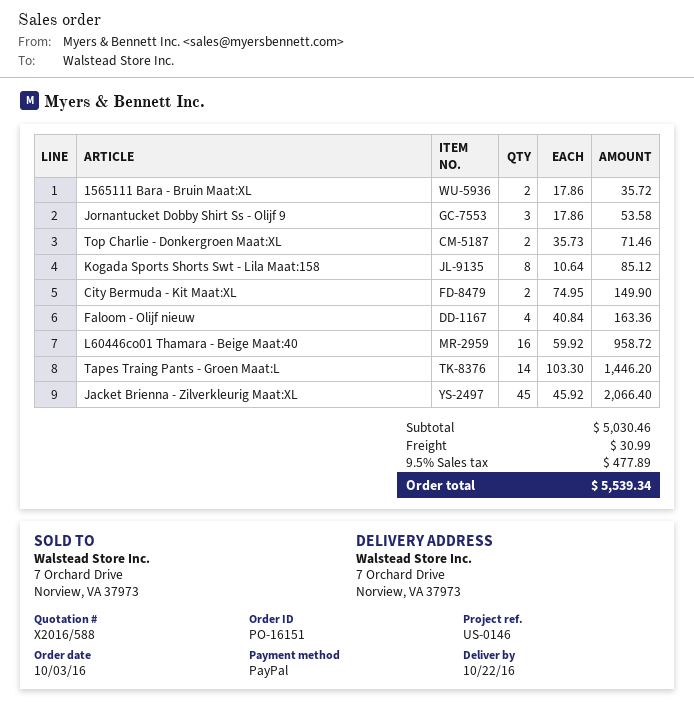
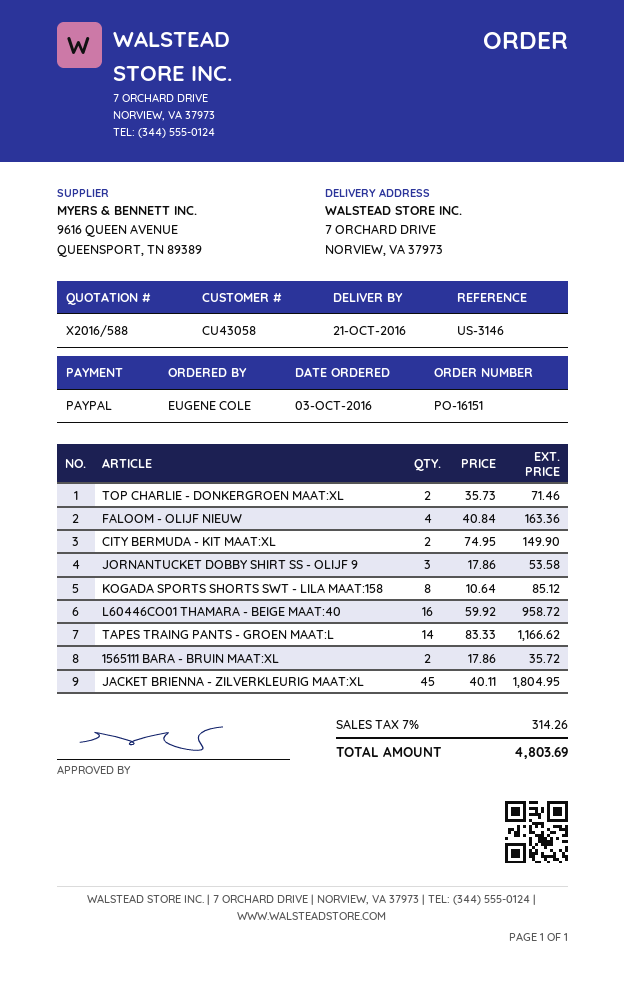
delivery date: 2016-10-22 -> 2016-10-21
reference: US-0146 -> US-3146
Tapes Traing Pants - Groen Maat:L: 14 x 103.30 = 1446.20 -> 14 x 83.33 = 1166.62
Jacket Brienna - Zilverkleurig Maat:XL: 45 x 45.92 = 2066.40 -> 45 x 40.11 = 1804.95
shipping: 30.99 -> none
tax: 9.5% = 477.89 -> 7% = 314.26
total: 5539.34 -> 4803.69

